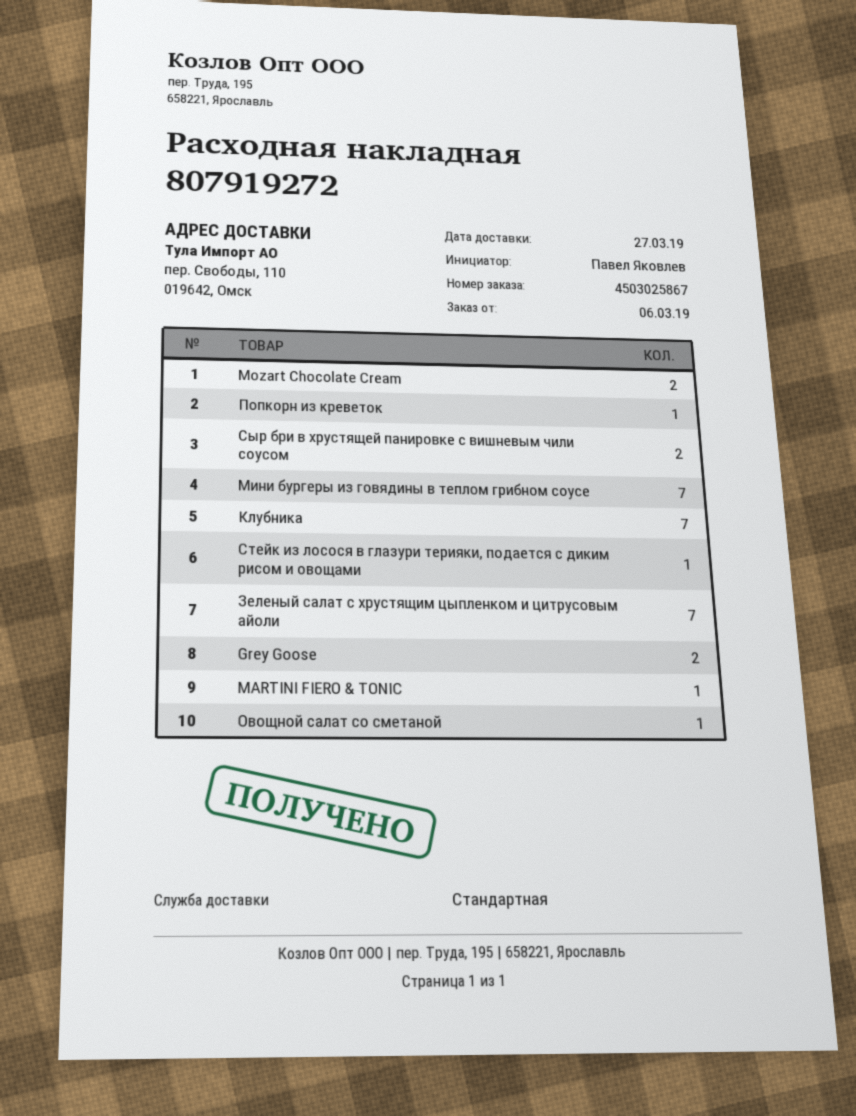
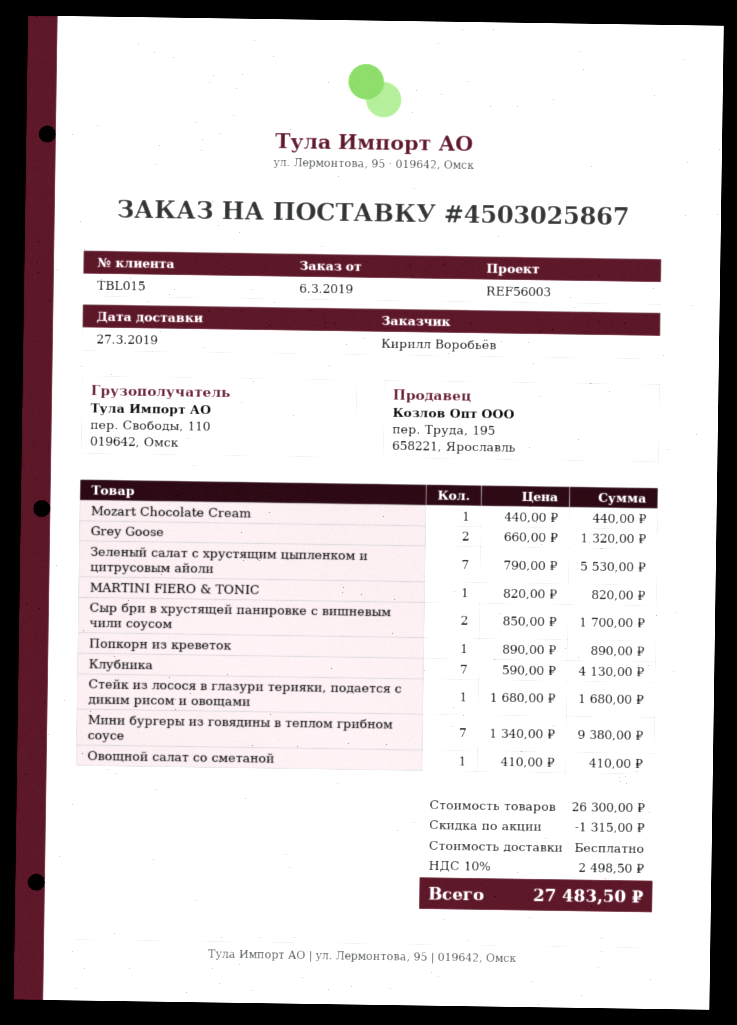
ordered by: Павел Яковлев -> Кирилл Воробьёв
Mozart Chocolate Cream: 2 -> 1

